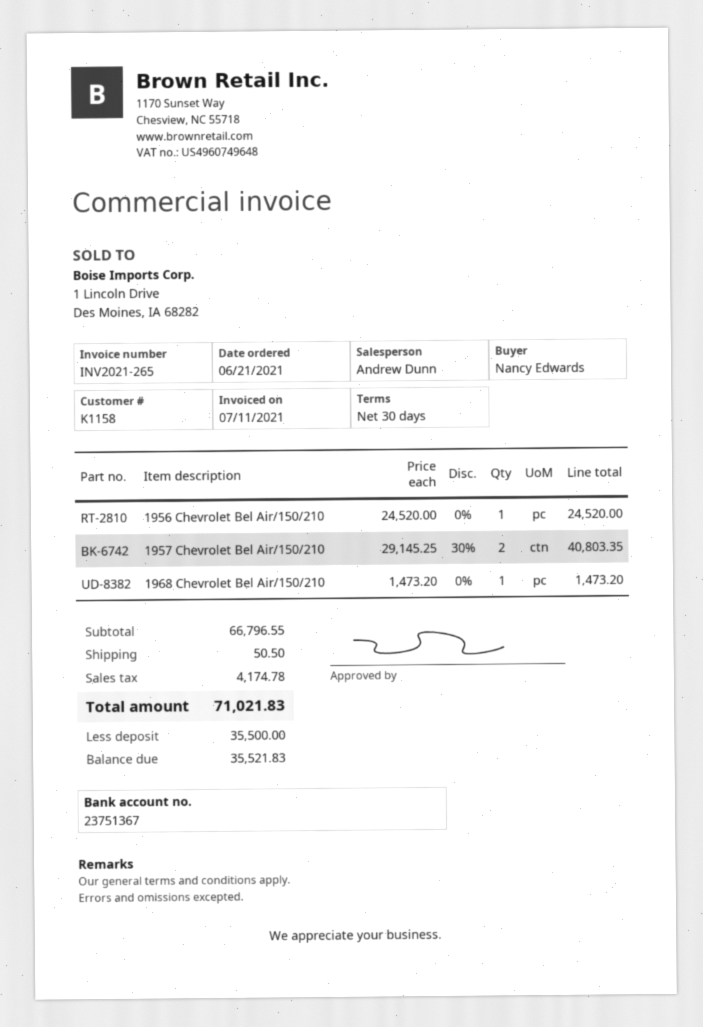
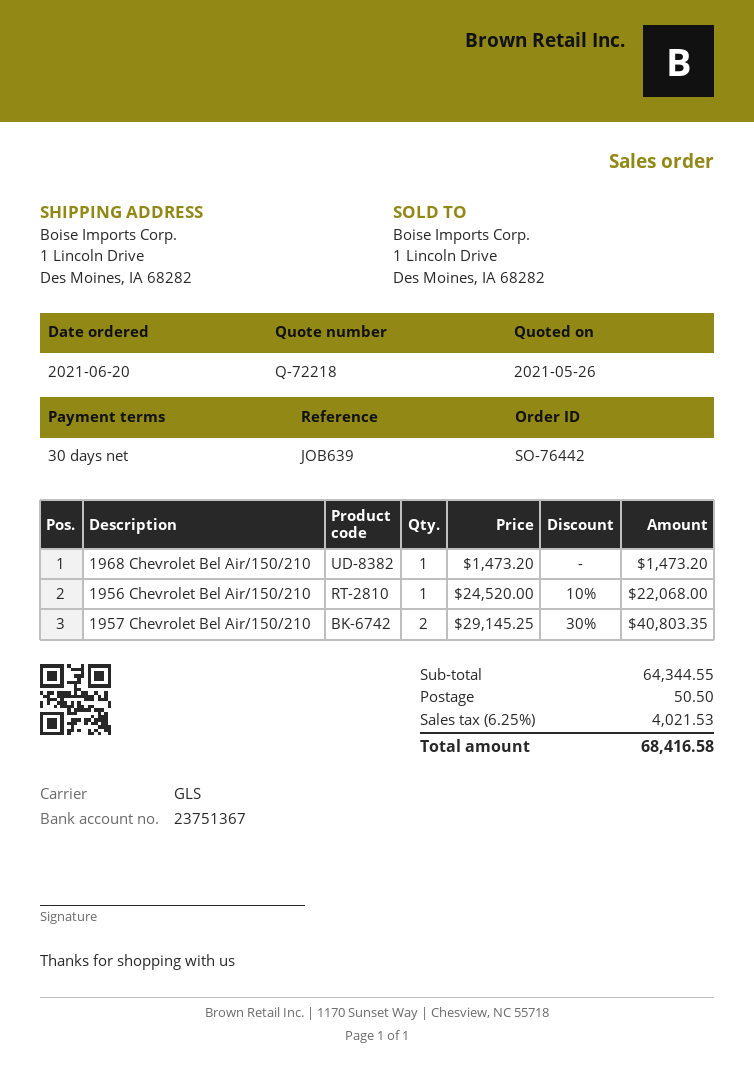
order date: 2021-06-21 -> 2021-06-20
1956 Chevrolet Bel Air/150/210: 1 x 24520.00 = 24520.00 -> 1 x 24520.00 - 10% = 22068.00
subtotal: 66796.55 -> 64344.55
tax: 4174.78 -> 4021.53
total: 71021.83 -> 68416.58

